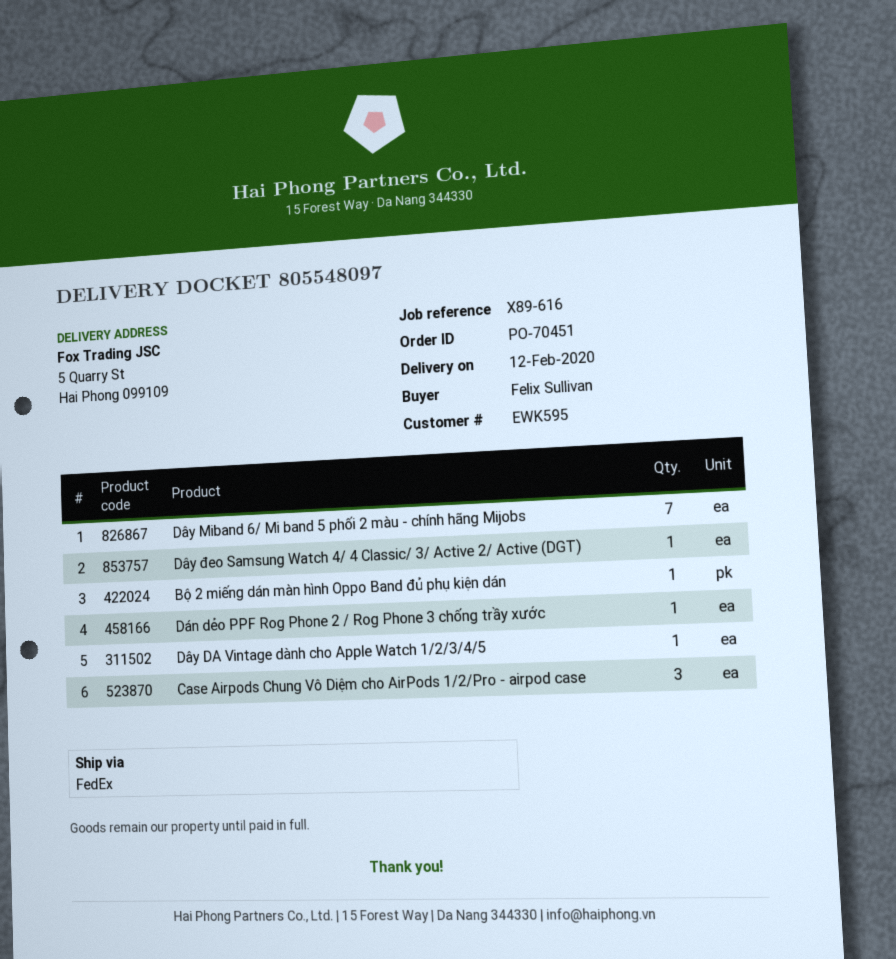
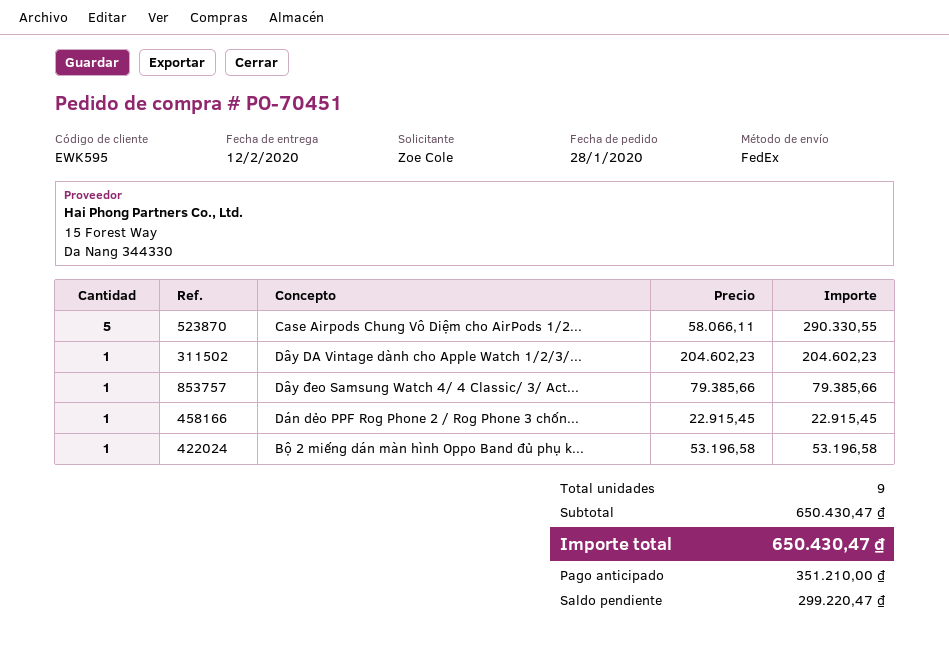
ordered by: Felix Sullivan -> Zoe Cole
Dây Miband 6/ Mi band 5 phối 2 màu - chính hãng Mijobs: 7 -> none
Case Airpods Chung Vô Diệm cho AirPods 1/2/Pro - airpod case: 3 -> 5

